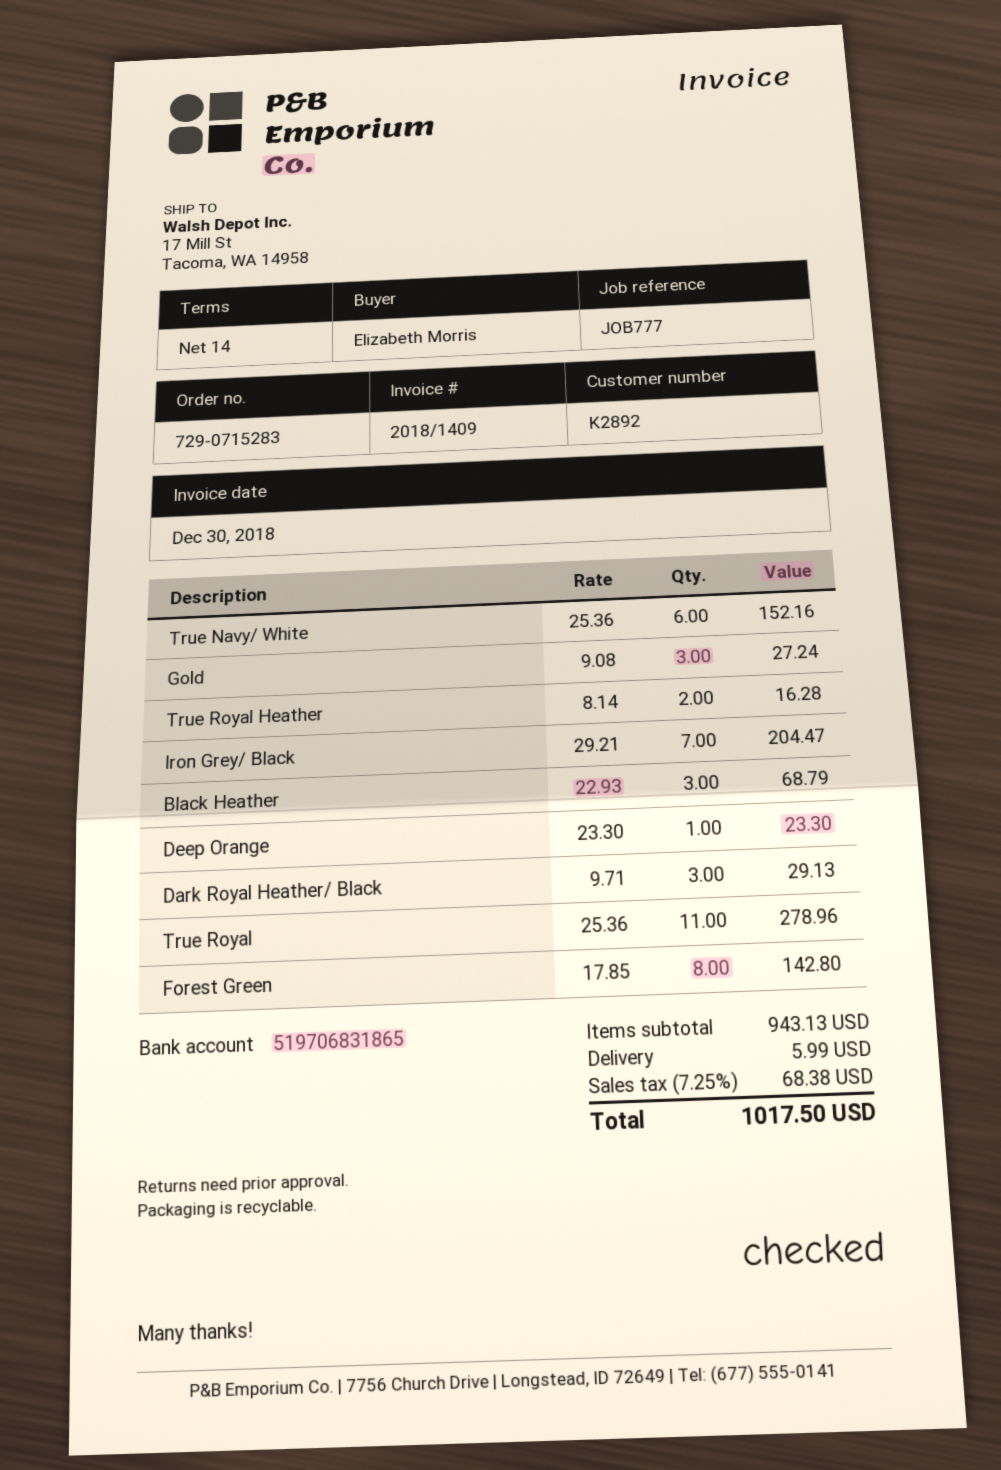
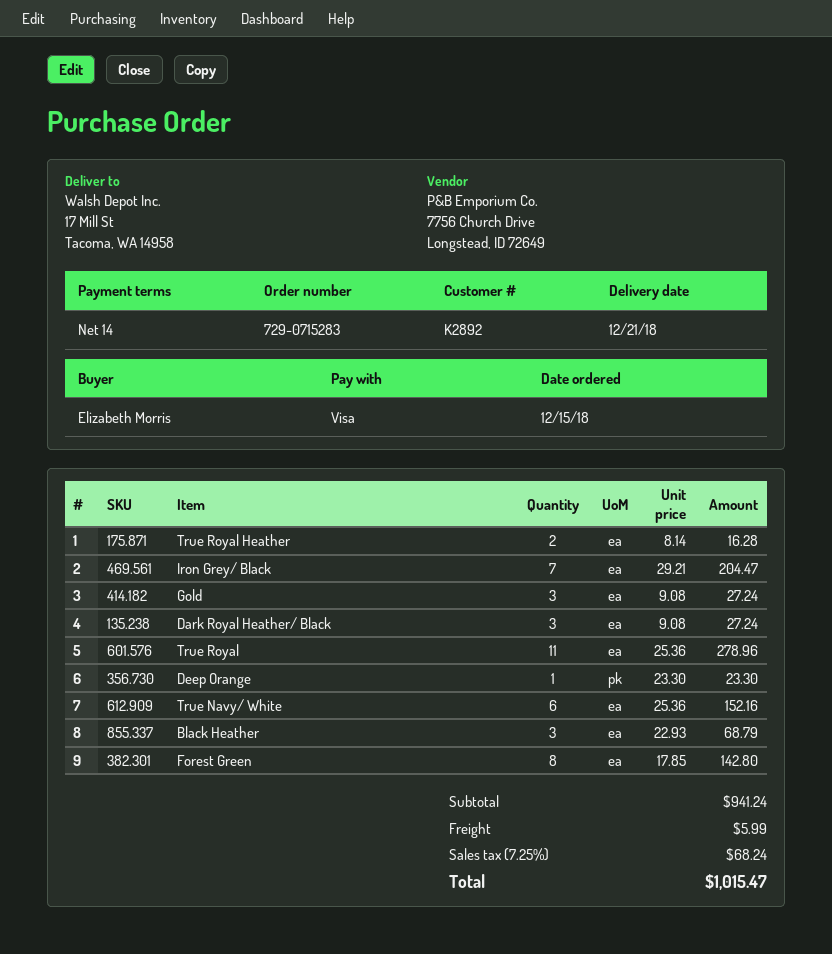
Dark Royal Heather/ Black: 3 x 9.71 = 29.13 -> 3 x 9.08 = 27.24
subtotal: 943.13 -> 941.24
tax: 7.25% = 68.38 -> 7.25% = 68.24
total: 1017.50 -> 1015.47

